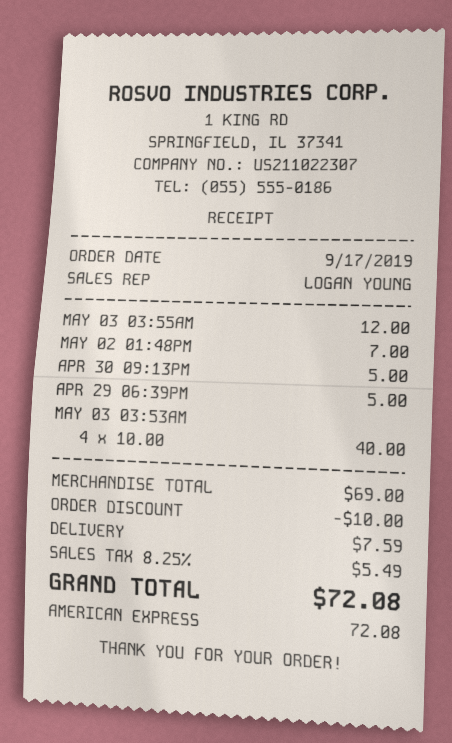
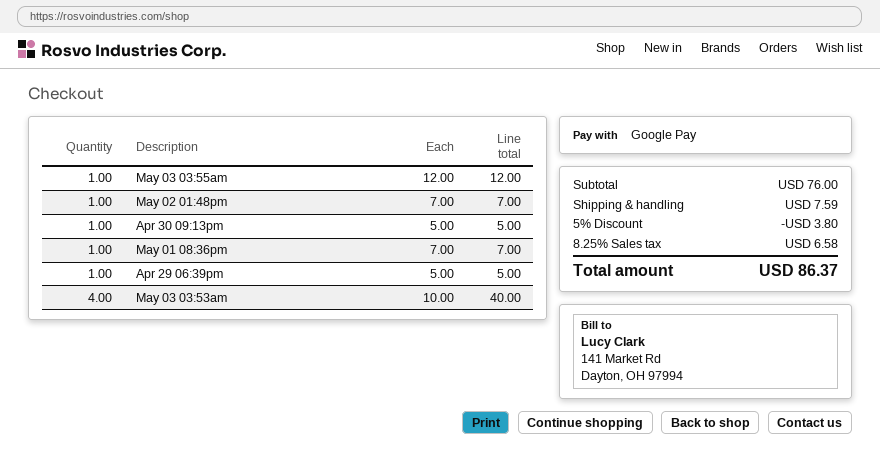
payment method: American Express -> Google Pay
May 01 08:36pm: none -> 1 x 7.00 = 7.00
subtotal: 69.00 -> 76.00
discount: 10.00 -> 3.80
tax: 8.25% = 5.49 -> 8.25% = 6.58
total: 72.08 -> 86.37

